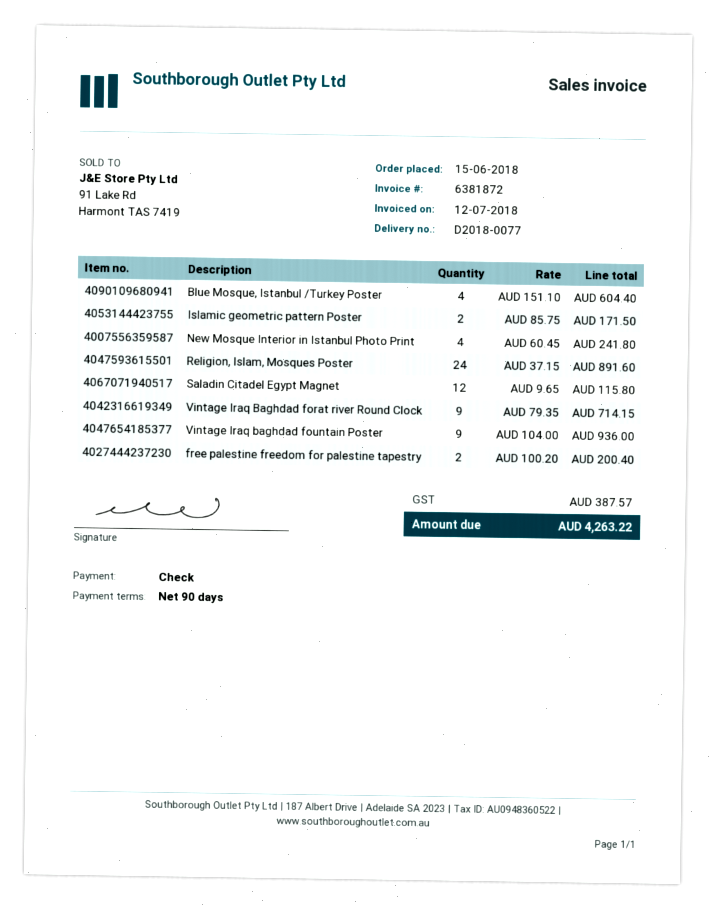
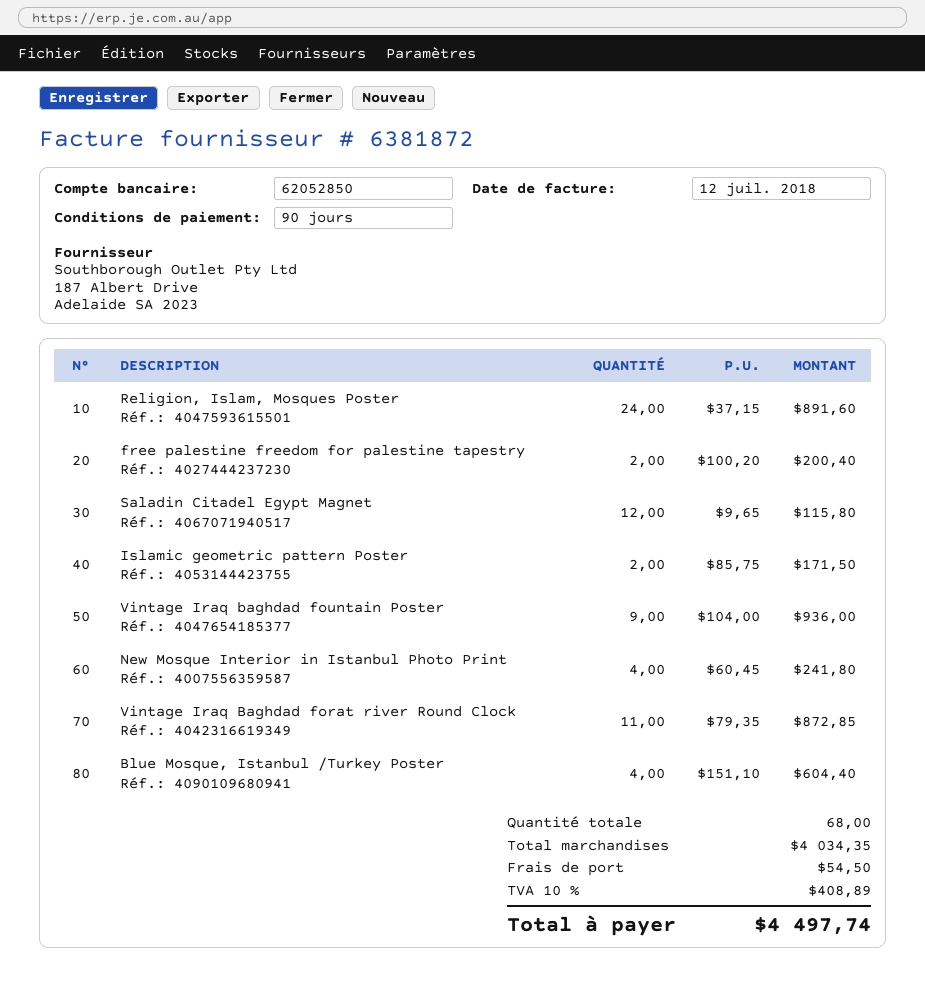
Vintage Iraq Baghdad forat river Round Clock: 9 x 79.35 = 714.15 -> 11 x 79.35 = 872.85
shipping: none -> 54.50
tax: 387.57 -> 408.89
total: 4263.22 -> 4497.74

